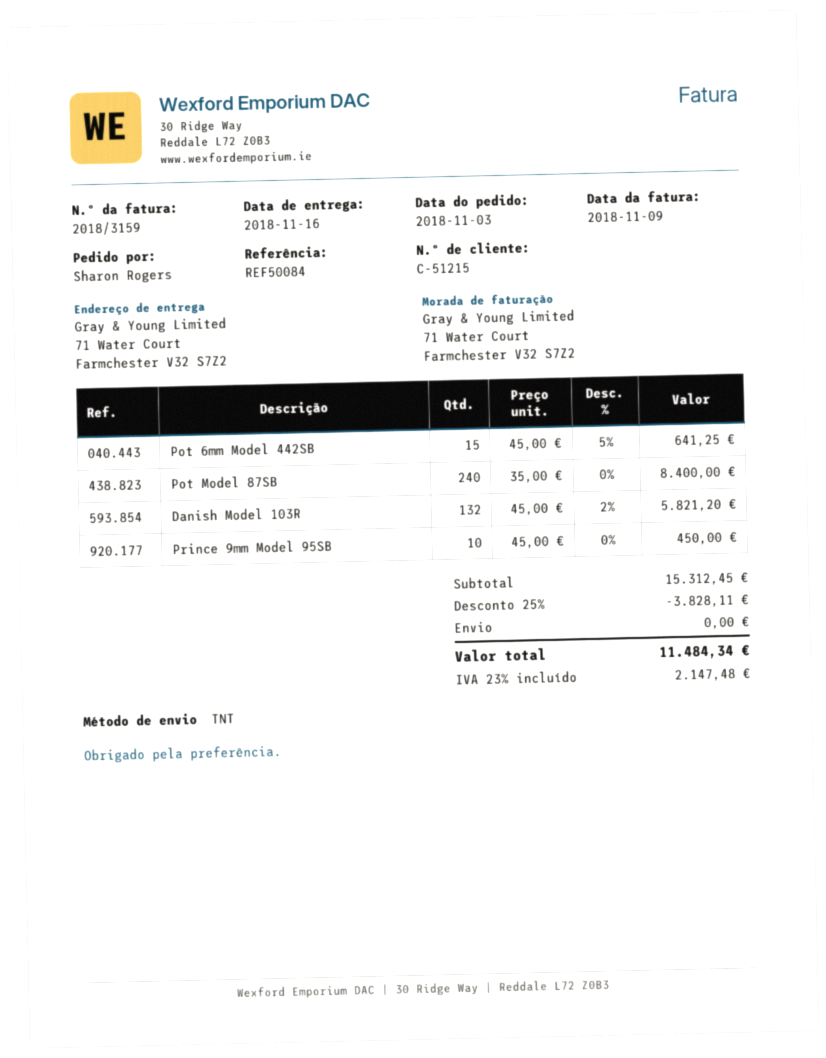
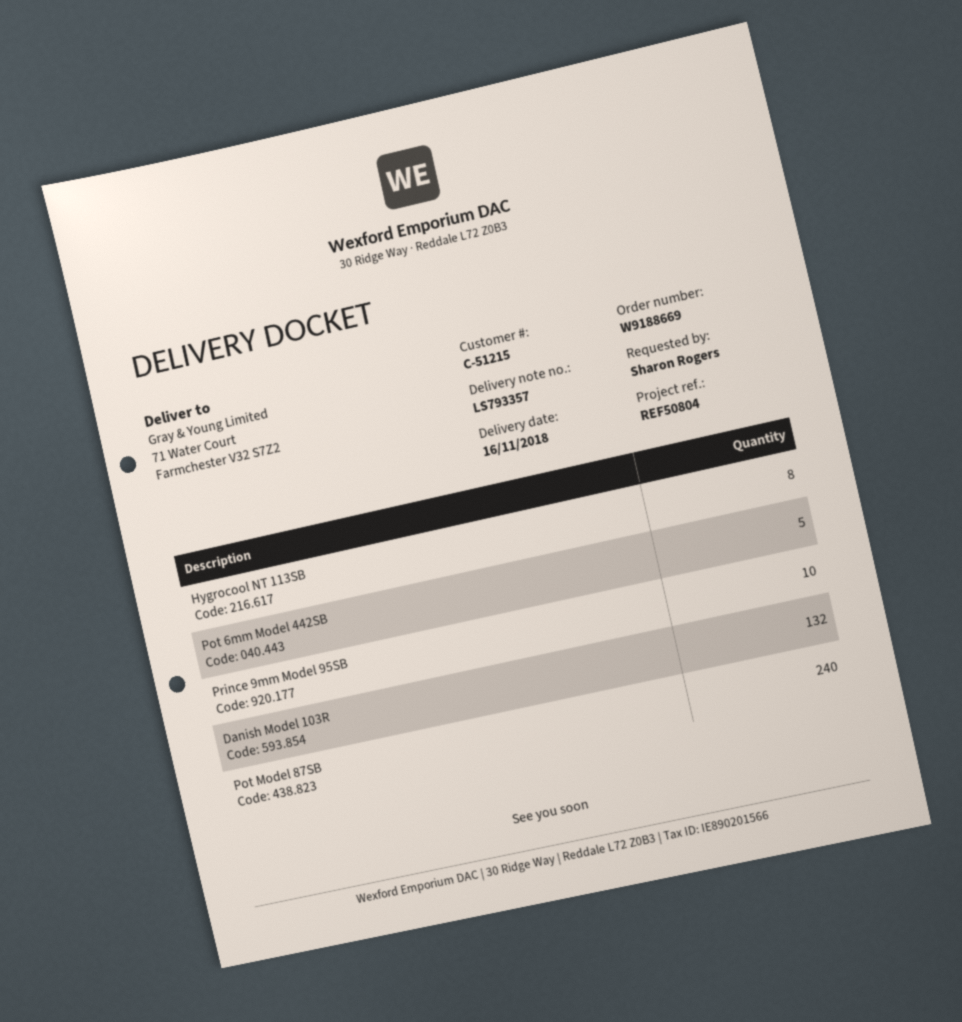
reference: REF50084 -> REF50804
Pot 6mm Model 442SB: 15 -> 5
Hygrocool NT 113SB: none -> 8

